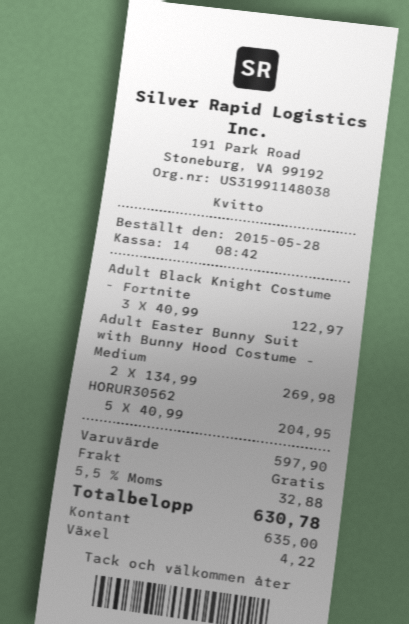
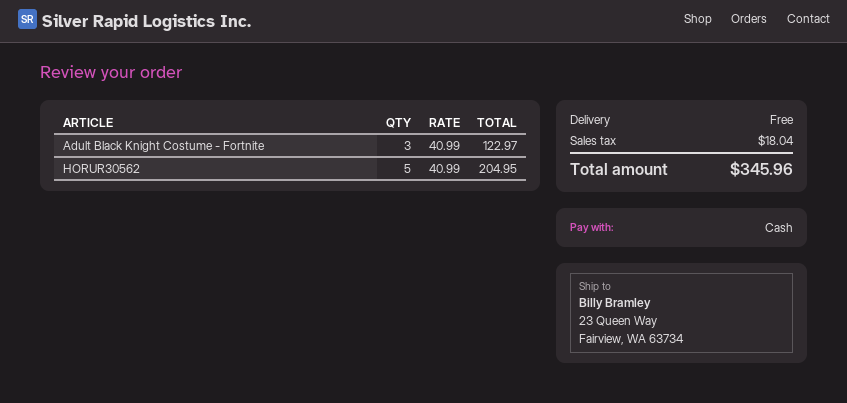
Adult Easter Bunny Suit with Bunny Hood Costume - Medium: 2 x 134.99 = 269.98 -> none
tax: 32.88 -> 18.04
total: 630.78 -> 345.96

